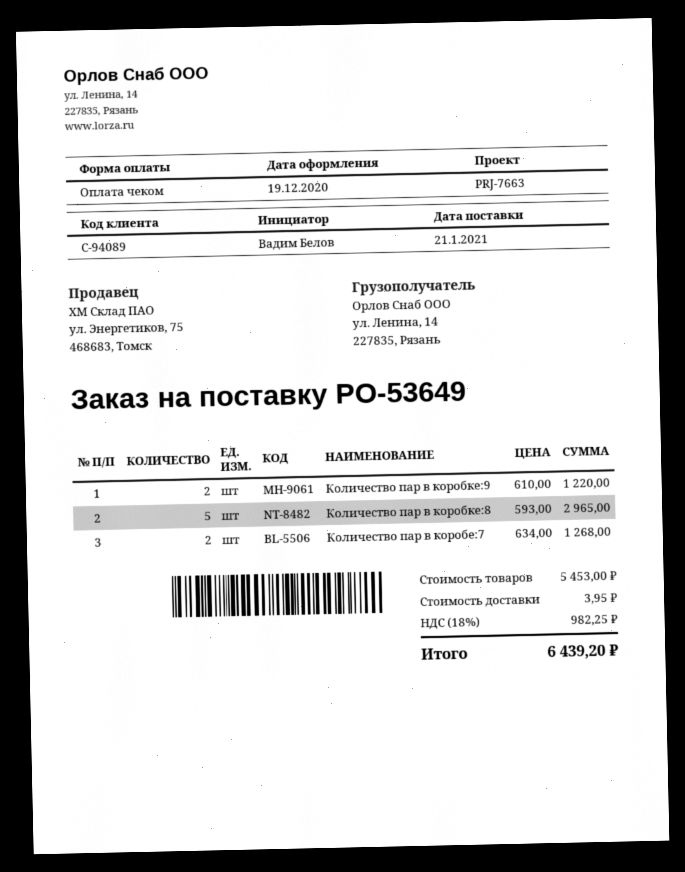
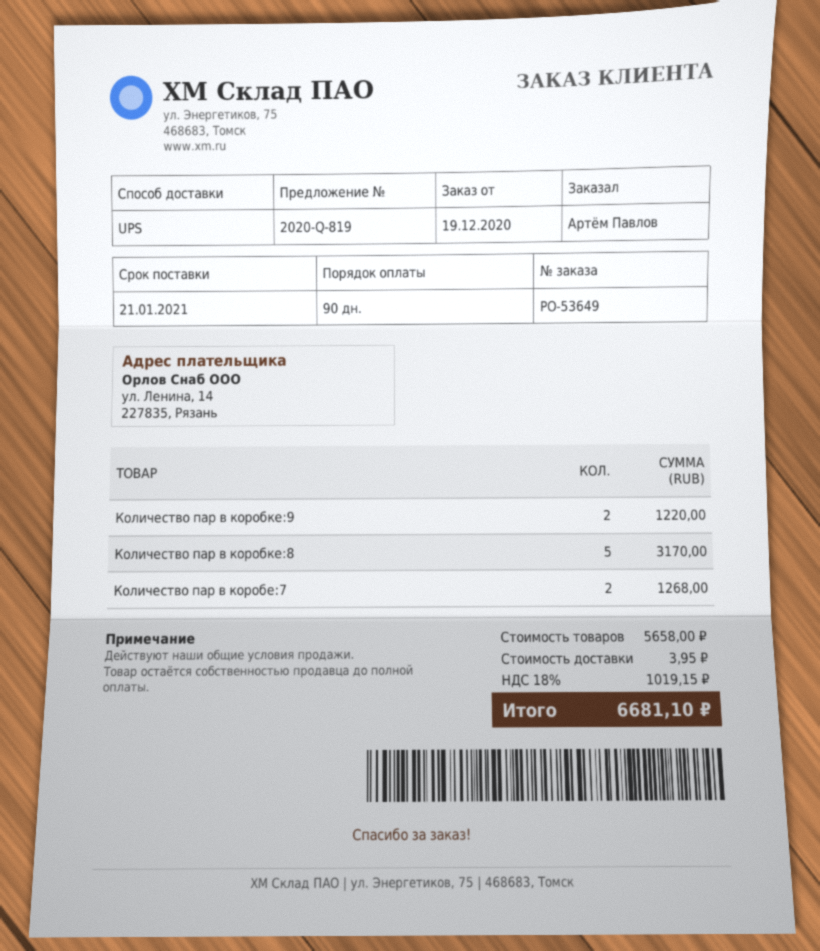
ordered by: Вадим Белов -> Артём Павлов
Количество пар в коробке:8: 5 for 2965.00 -> 5 for 3170.00
subtotal: 5453.00 -> 5658.00
tax: 18% = 982.25 -> 18% = 1019.15
total: 6439.20 -> 6681.10

